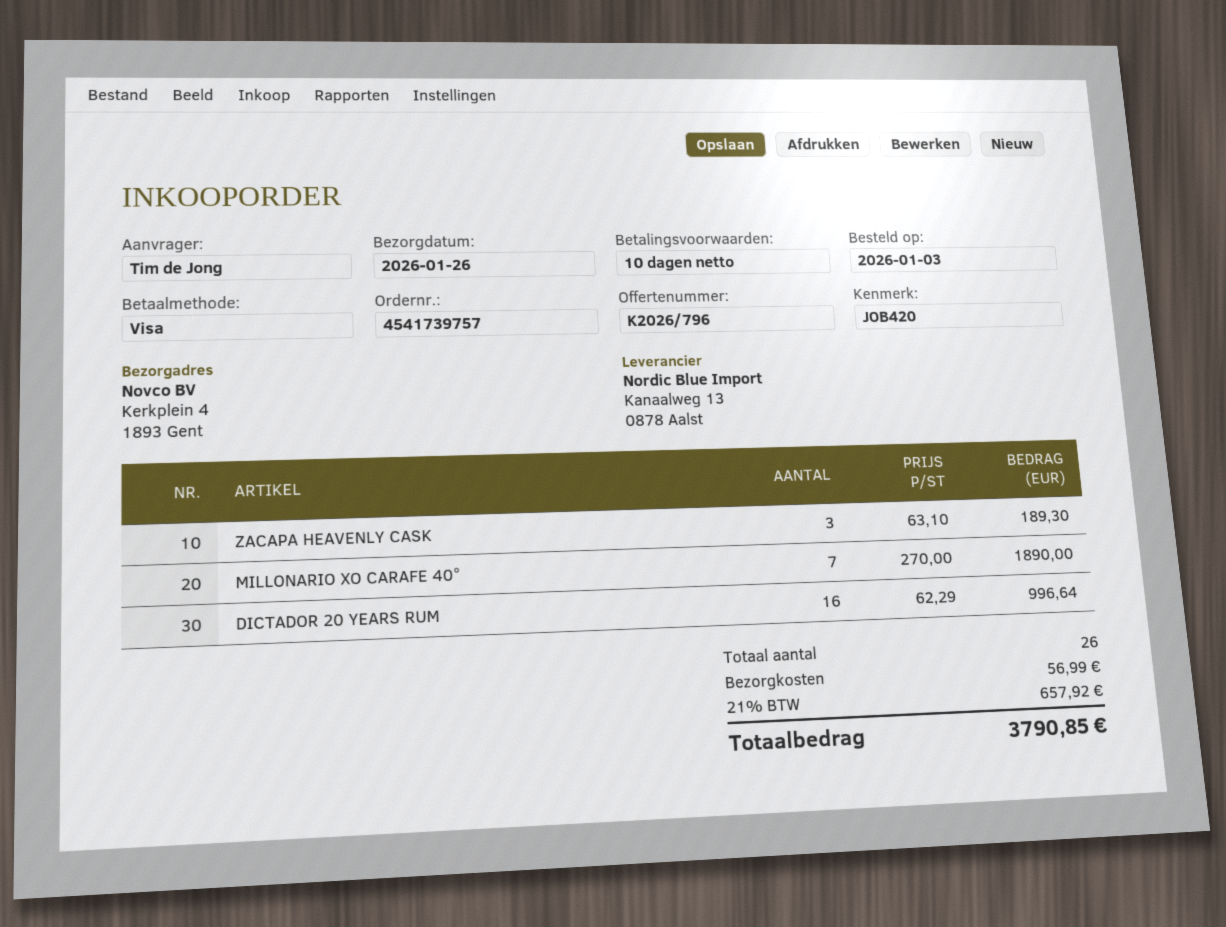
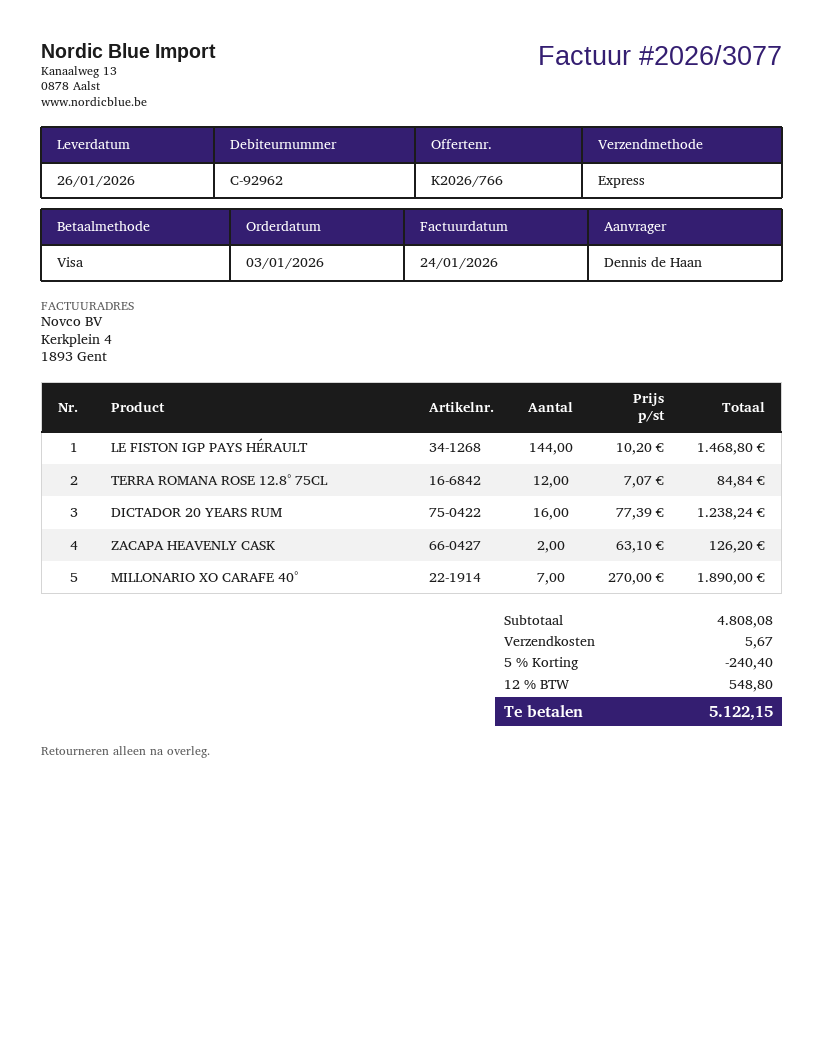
quote number: K2026/796 -> K2026/766
ordered by: Tim de Jong -> Dennis de Haan
ZACAPA HEAVENLY CASK: 3 x 63.10 = 189.30 -> 2 x 63.10 = 126.20
DICTADOR 20 YEARS RUM: 16 x 62.29 = 996.64 -> 16 x 77.39 = 1238.24
LE FISTON IGP PAYS HÉRAULT: none -> 144 x 10.20 = 1468.80
TERRA ROMANA ROSE 12.8° 75CL: none -> 12 x 7.07 = 84.84
discount: none -> 5% = 240.40
shipping: 56.99 -> 5.67
tax: 21% = 657.92 -> 12% = 548.80
total: 3790.85 -> 5122.15

